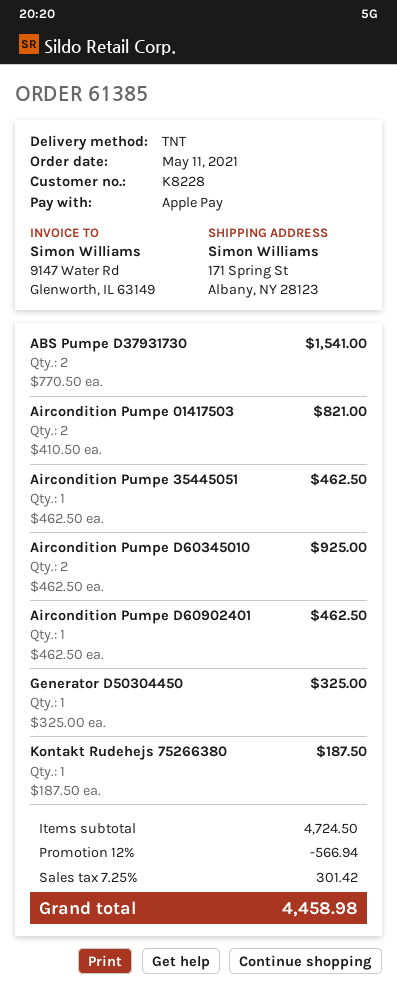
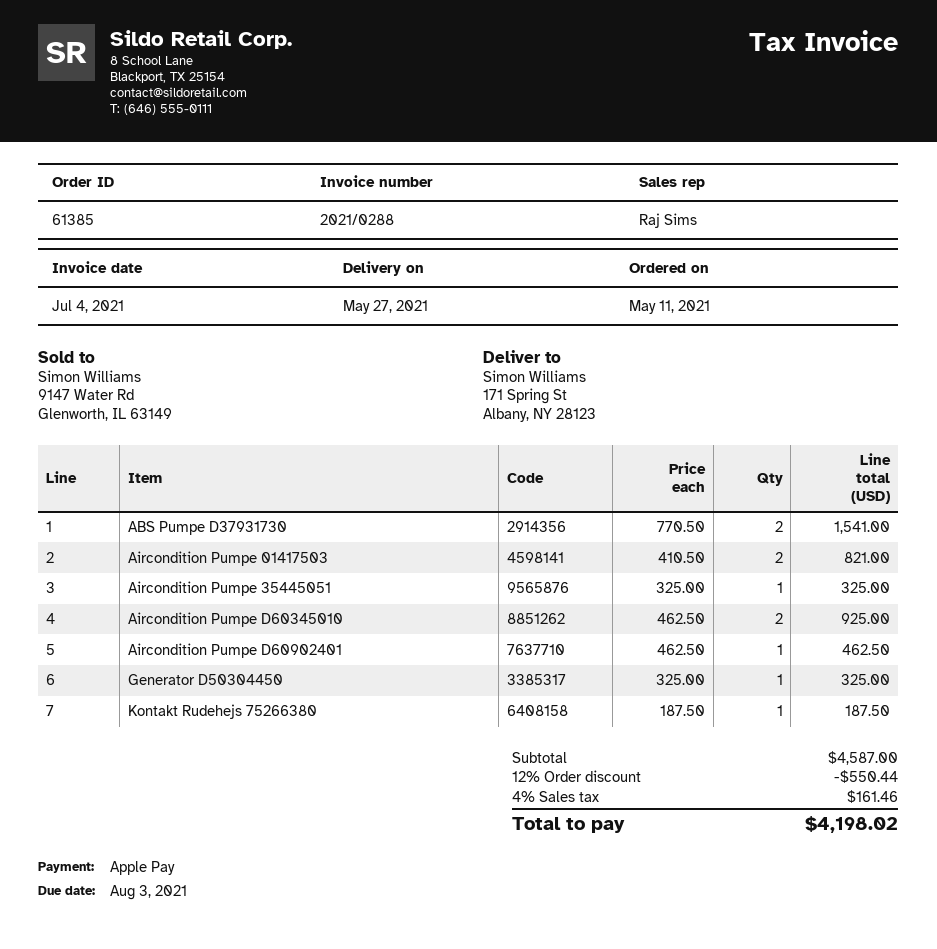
Aircondition Pumpe 35445051: 1 x 462.50 = 462.50 -> 1 x 325.00 = 325.00
subtotal: 4724.50 -> 4587.00
discount: 12% = 566.94 -> 12% = 550.44
tax: 7.25% = 301.42 -> 4% = 161.46
total: 4458.98 -> 4198.02

